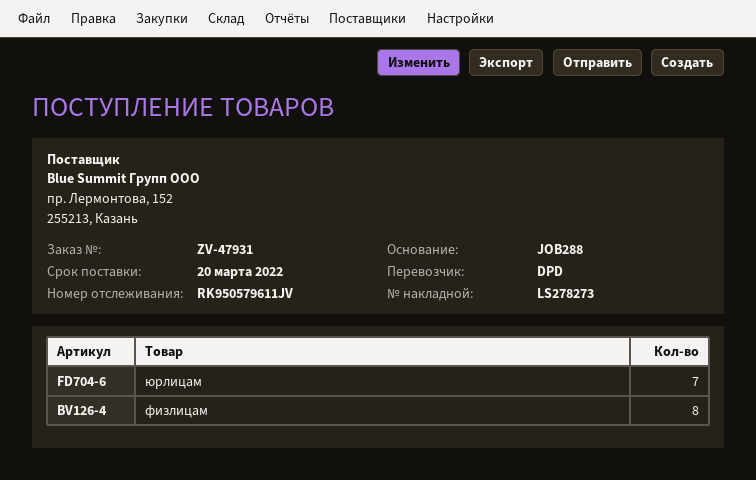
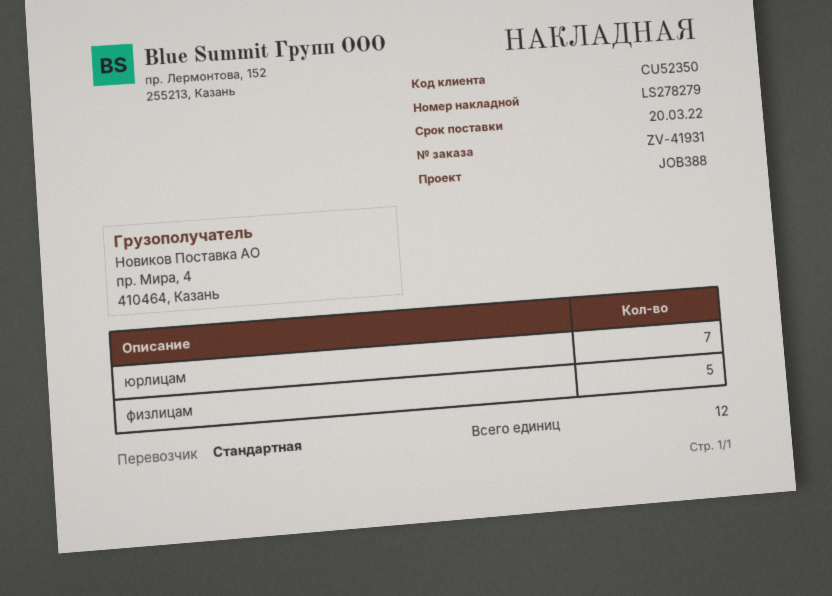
order number: ZV-47931 -> ZV-41931
delivery note number: LS278273 -> LS278279
reference: JOB288 -> JOB388
shipping method: DPD -> standard
физлицам: 8 -> 5

